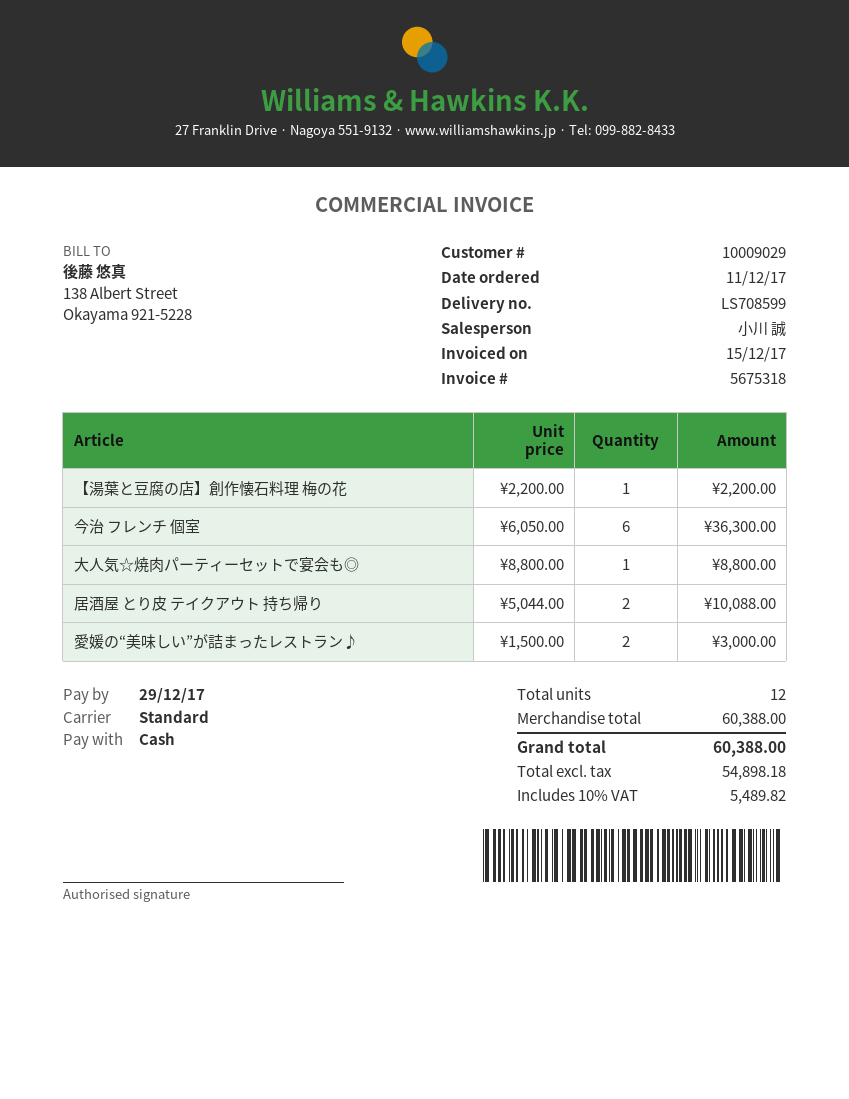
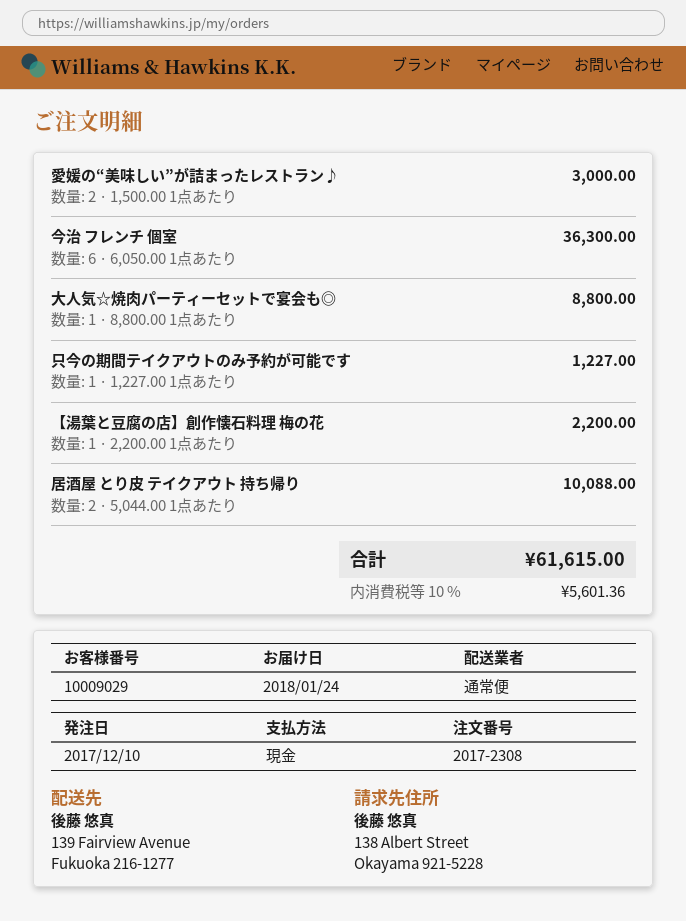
order date: 2017-12-11 -> 2017-12-10
只今の期間テイクアウトのみ予約が可能です: none -> 1 x 1227.00 = 1227.00
tax: 10% = 5489.82 -> 10% = 5601.36
total: 60388.00 -> 61615.00

